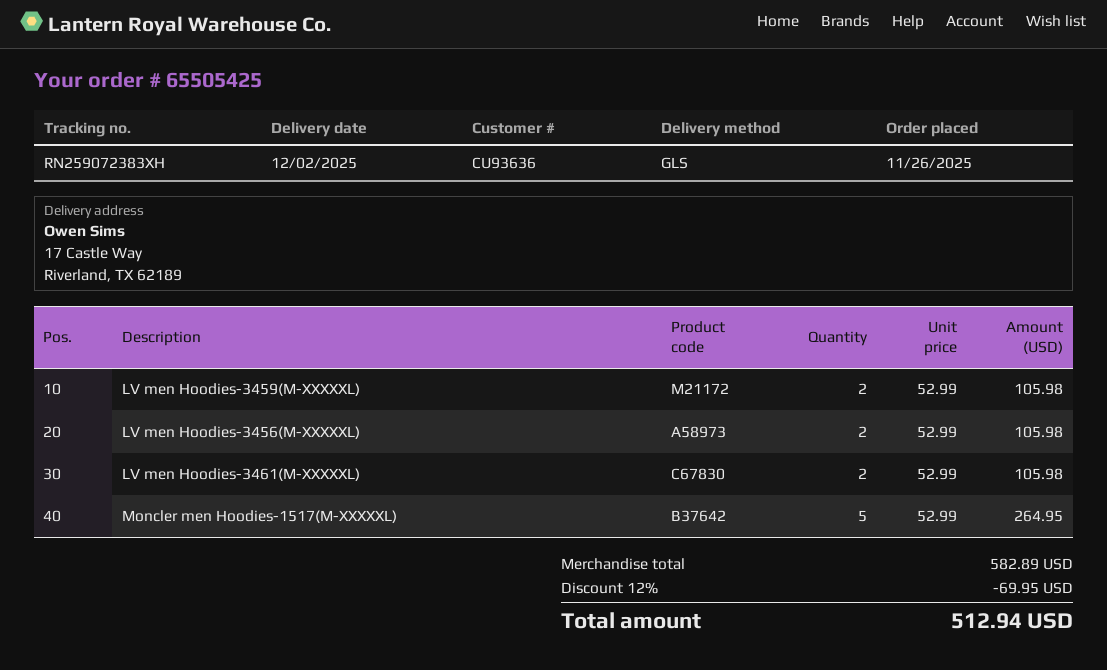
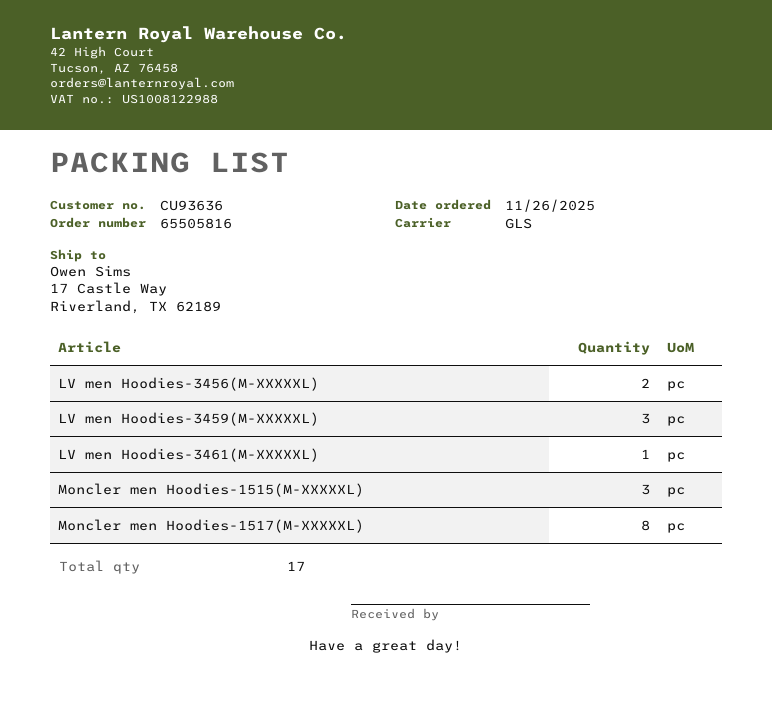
order number: 65505425 -> 65505816
LV men Hoodies-3459(M-XXXXXL): 2 -> 3
LV men Hoodies-3461(M-XXXXXL): 2 -> 1
Moncler men Hoodies-1517(M-XXXXXL): 5 -> 8
Moncler men Hoodies-1515(M-XXXXXL): none -> 3

